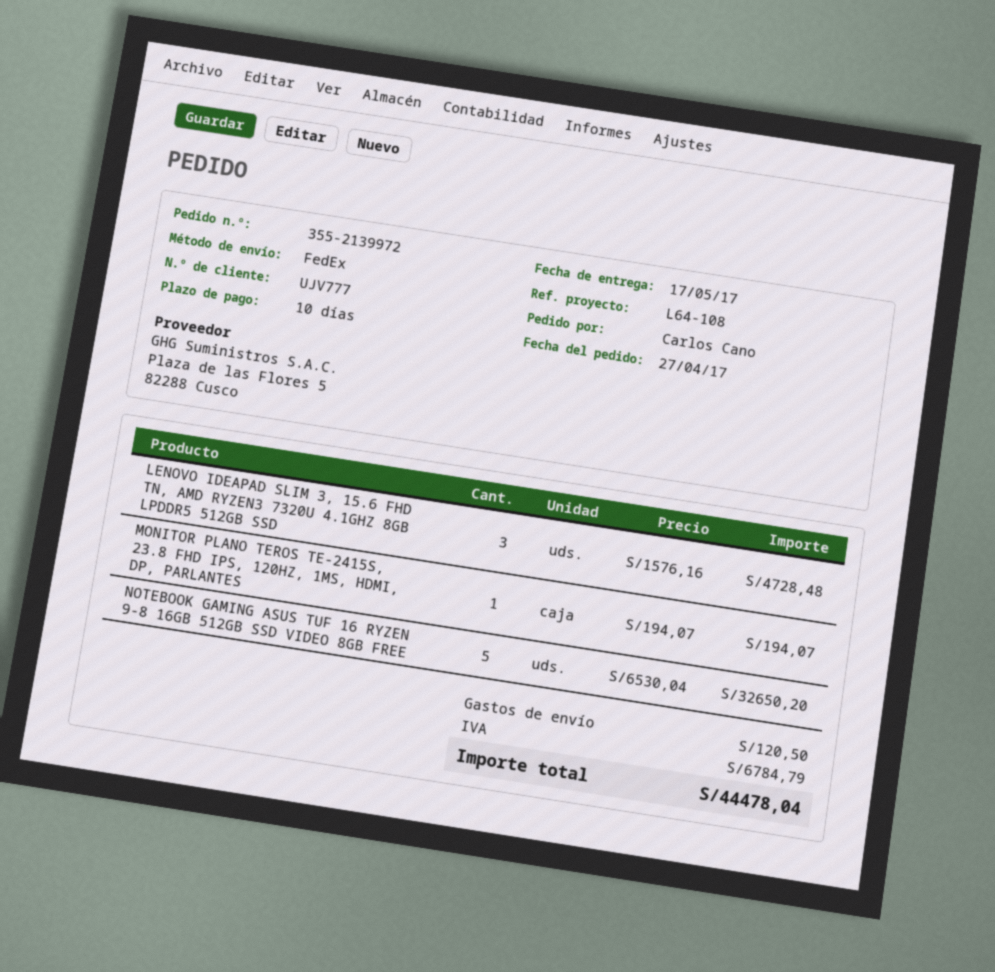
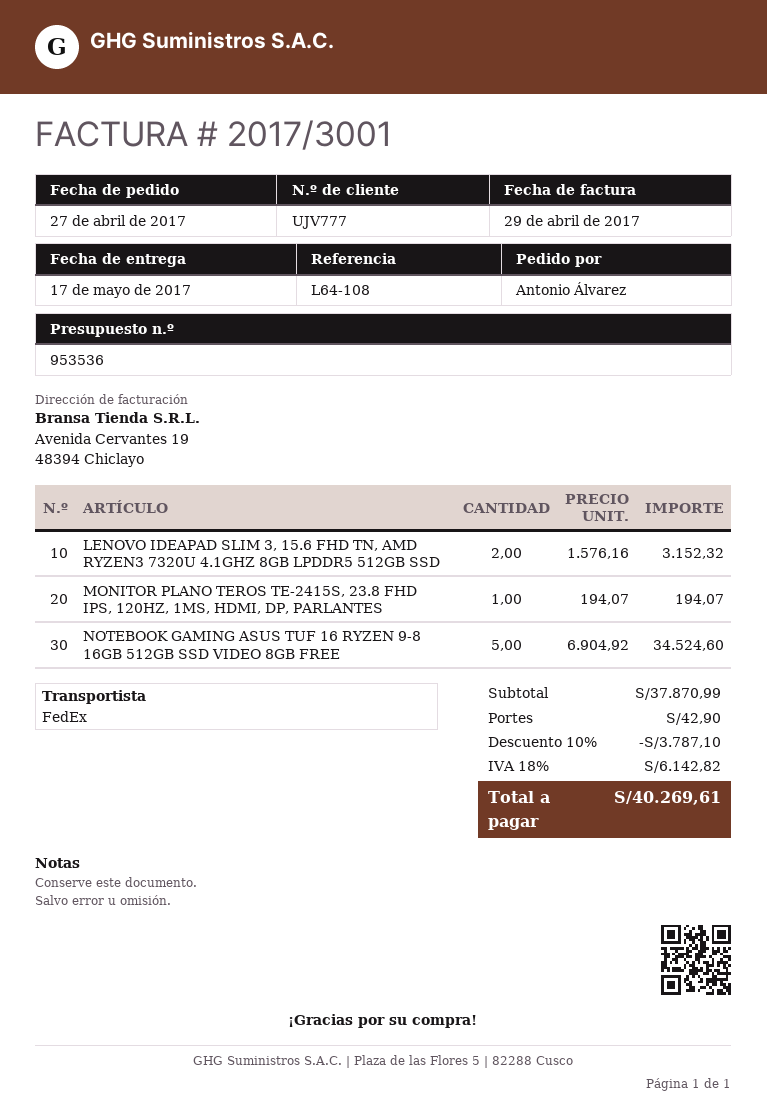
ordered by: Carlos Cano -> Antonio Álvarez
LENOVO IDEAPAD SLIM 3, 15.6 FHD TN, AMD RYZEN3 7320U 4.1GHZ 8GB LPDDR5 512GB SSD: 3 x 1576.16 = 4728.48 -> 2 x 1576.16 = 3152.32
NOTEBOOK GAMING ASUS TUF 16 RYZEN 9-8 16GB 512GB SSD VIDEO 8GB FREE: 5 x 6530.04 = 32650.20 -> 5 x 6904.92 = 34524.60
discount: none -> 10% = 3787.10
shipping: 120.50 -> 42.90
tax: 6784.79 -> 6142.82
total: 44478.04 -> 40269.61

